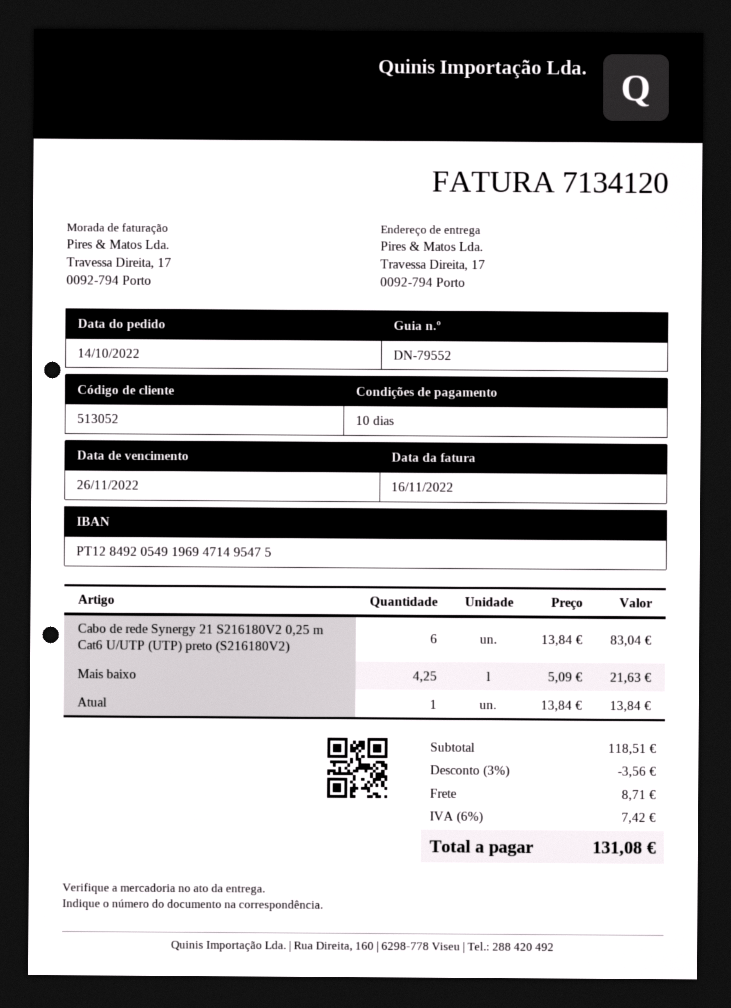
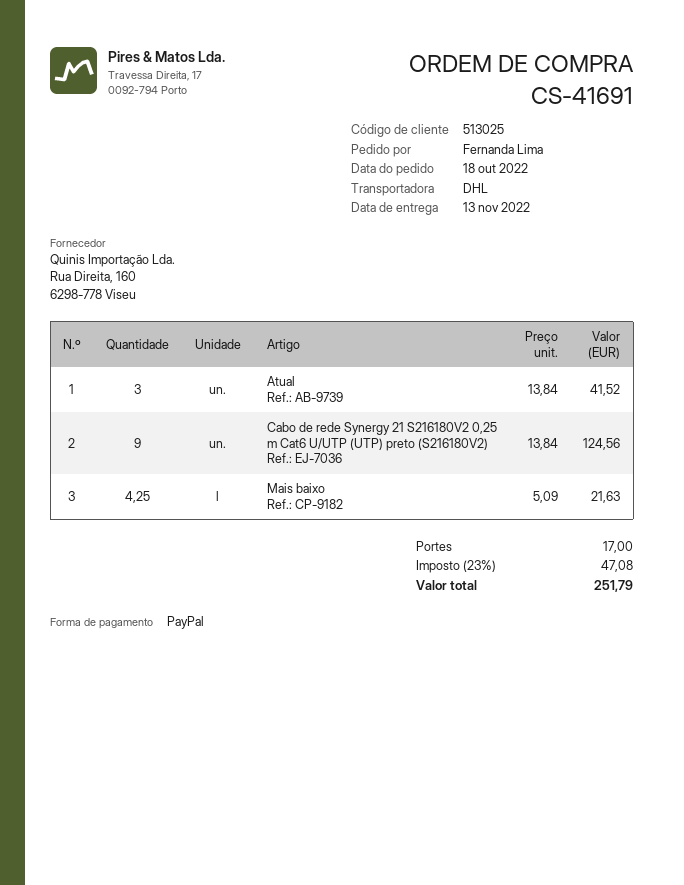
order date: 2022-10-14 -> 2022-10-18
customer number: 513052 -> 513025
Cabo de rede Synergy 21 S216180V2 0,25 m Cat6 U/UTP (UTP) preto (S216180V2): 6 x 13.84 = 83.04 -> 9 x 13.84 = 124.56
Atual: 1 x 13.84 = 13.84 -> 3 x 13.84 = 41.52
discount: 3% = 3.56 -> none
shipping: 8.71 -> 17.00
tax: 6% = 7.42 -> 23% = 47.08
total: 131.08 -> 251.79

